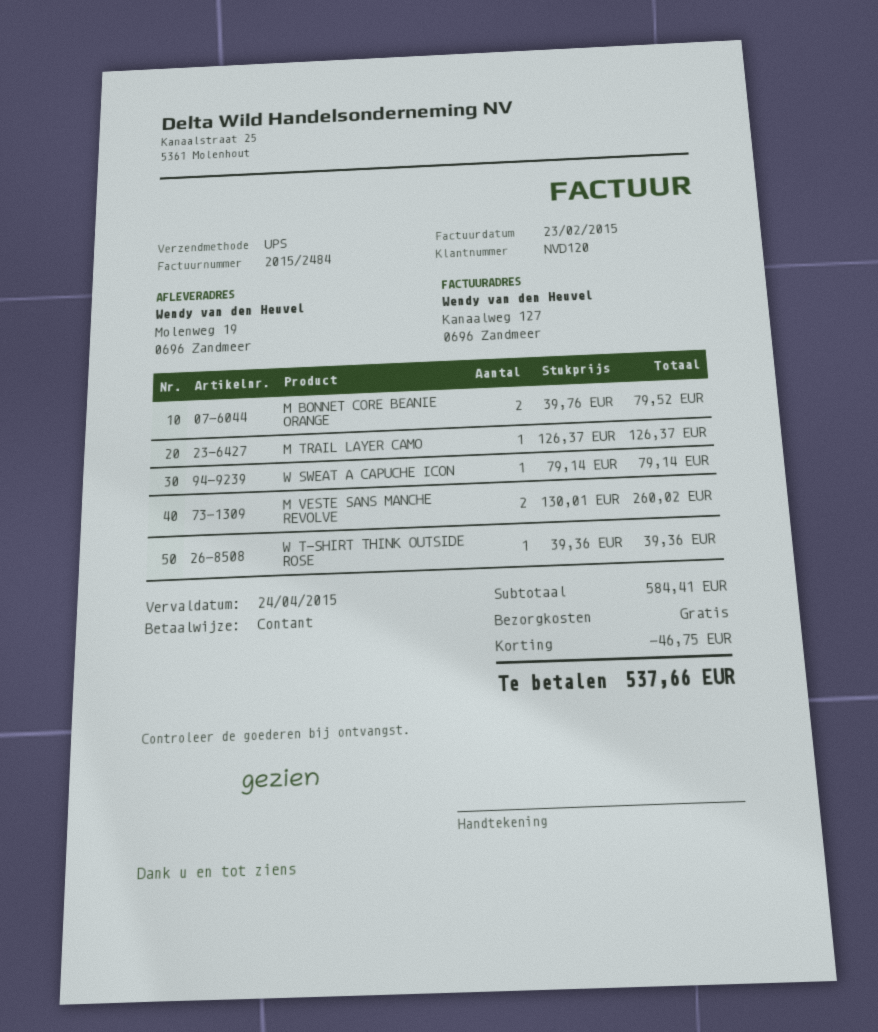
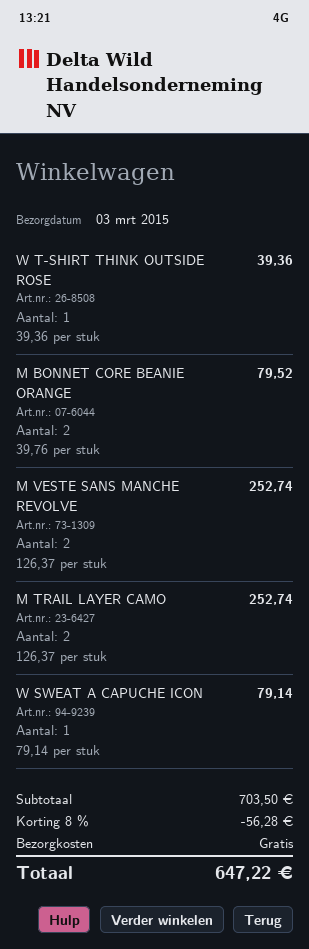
M TRAIL LAYER CAMO: 1 x 126.37 = 126.37 -> 2 x 126.37 = 252.74
M VESTE SANS MANCHE REVOLVE: 2 x 130.01 = 260.02 -> 2 x 126.37 = 252.74
subtotal: 584.41 -> 703.50
discount: 46.75 -> 56.28
total: 537.66 -> 647.22

